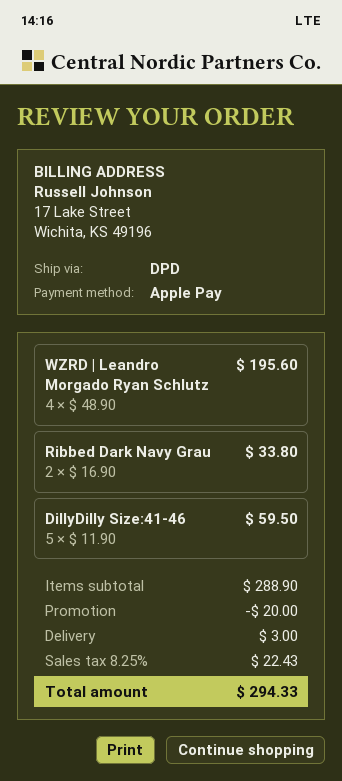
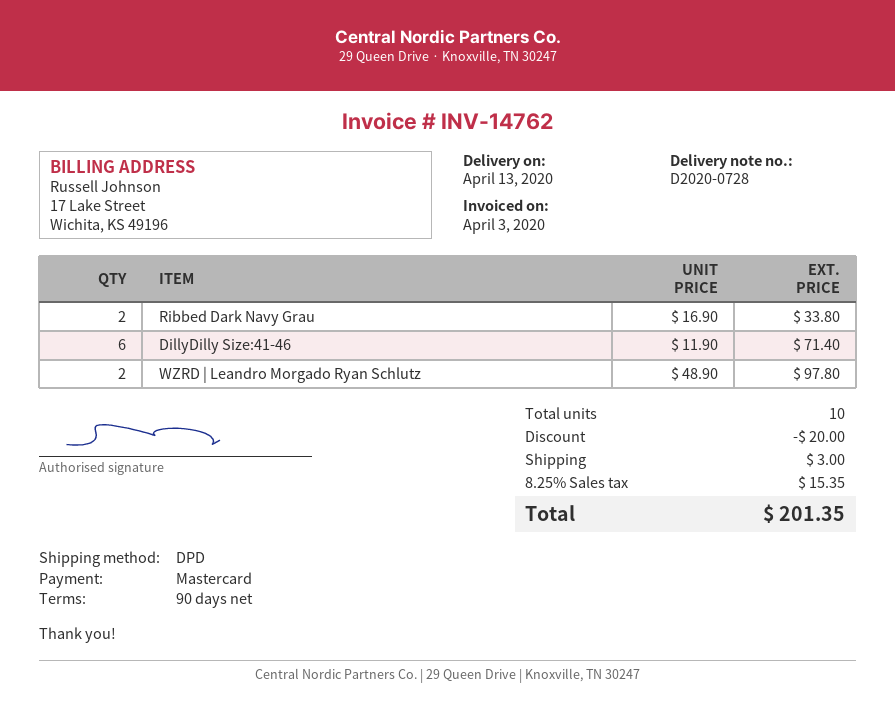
payment method: Apple Pay -> Mastercard
WZRD | Leandro Morgado Ryan Schlutz: 4 x 48.90 = 195.60 -> 2 x 48.90 = 97.80
DillyDilly Size:41-46: 5 x 11.90 = 59.50 -> 6 x 11.90 = 71.40
tax: 8.25% = 22.43 -> 8.25% = 15.35
total: 294.33 -> 201.35

